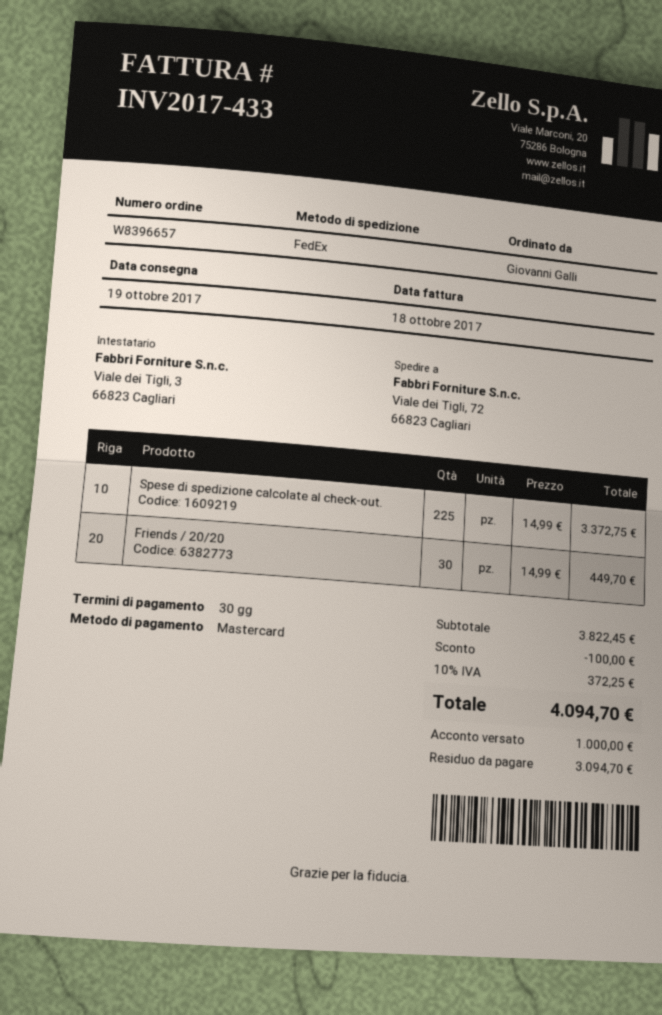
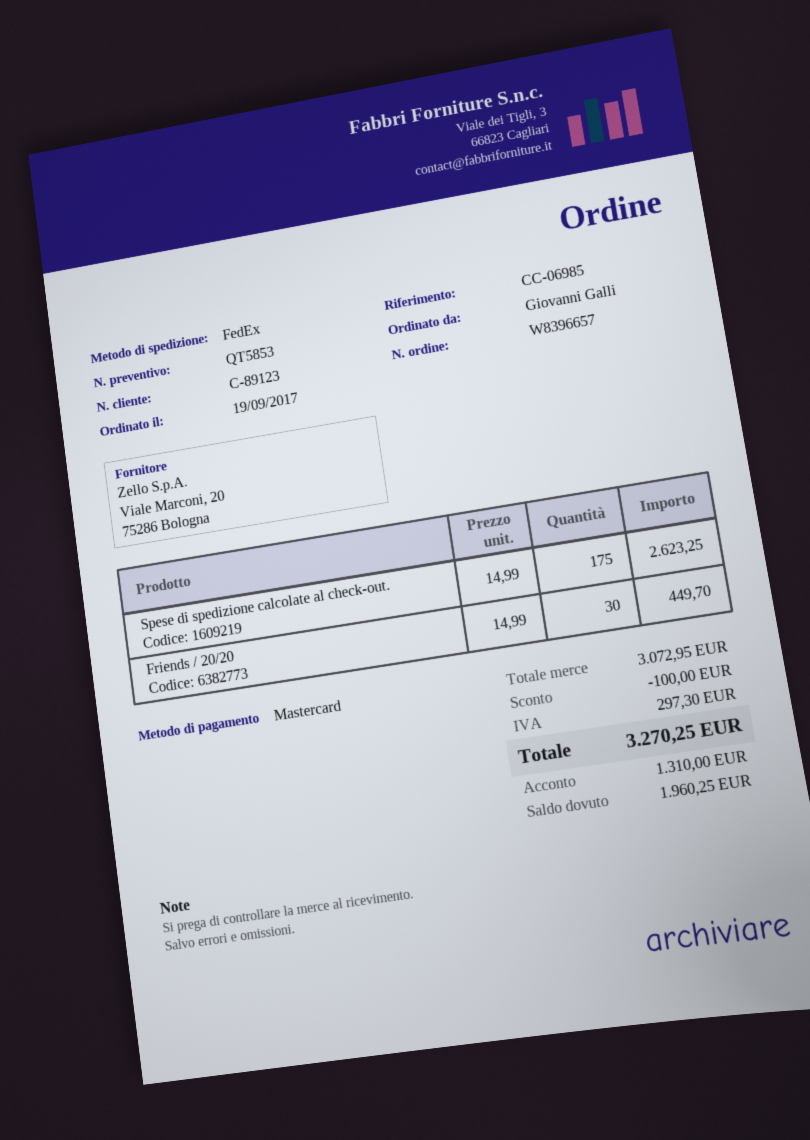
Spese di spedizione calcolate al check-out.: 225 x 14.99 = 3372.75 -> 175 x 14.99 = 2623.25
subtotal: 3822.45 -> 3072.95
tax: 372.25 -> 297.30
total: 4094.70 -> 3270.25
deposit: 1000.00 -> 1310.00
balance: 3094.70 -> 1960.25

